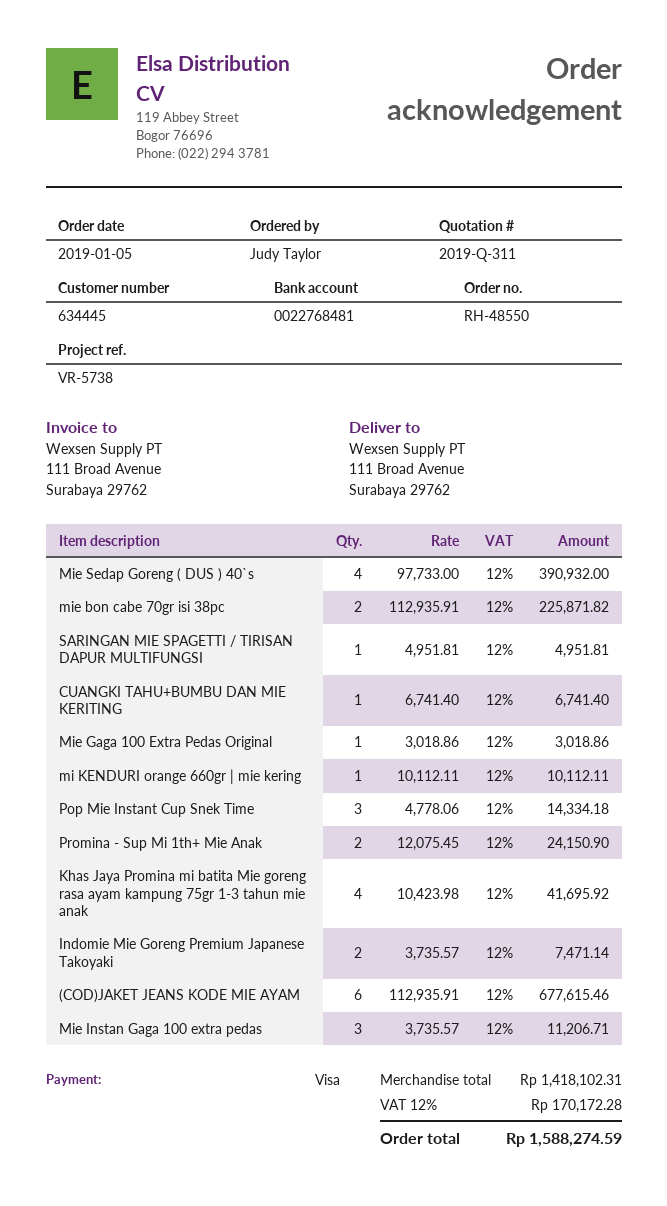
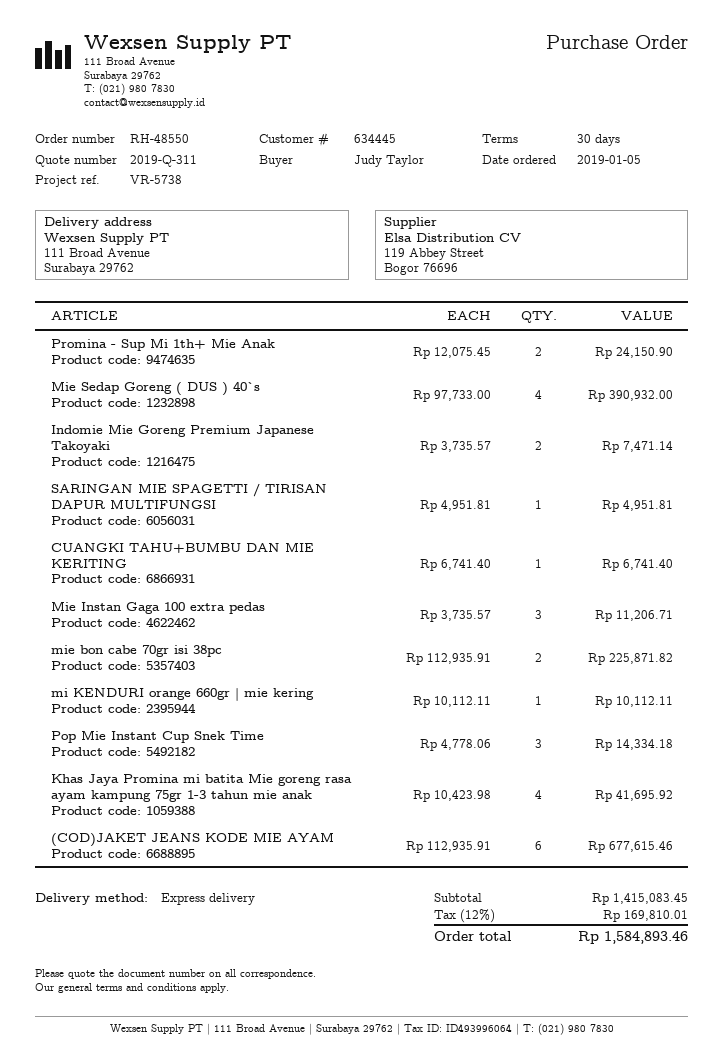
Mie Gaga 100 Extra Pedas Original: 1 x 3018.86 = 3018.86 -> none
subtotal: 1418102.31 -> 1415083.45
tax: 12% = 170172.28 -> 12% = 169810.01
total: 1588274.59 -> 1584893.46

